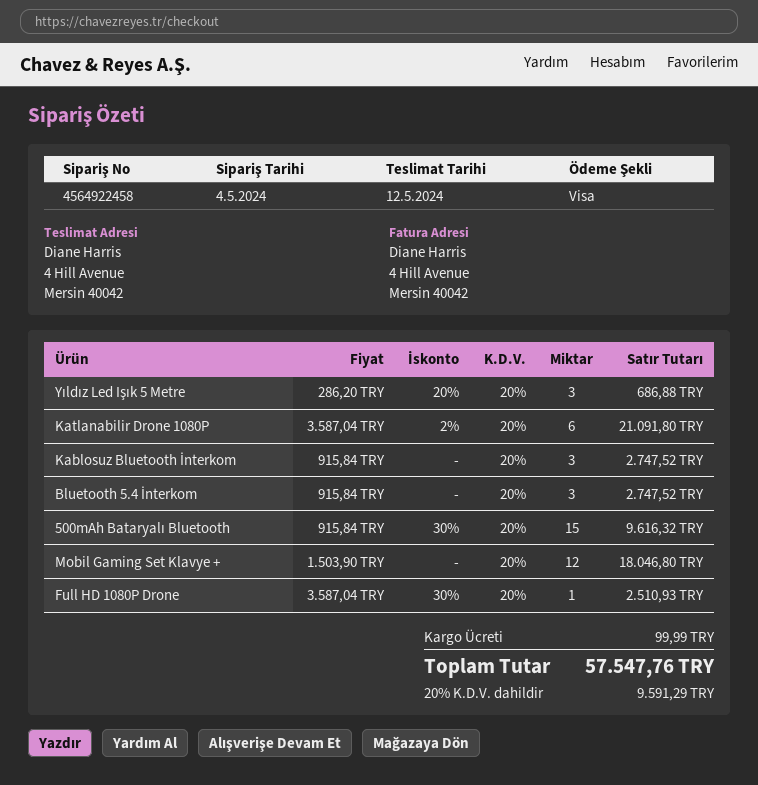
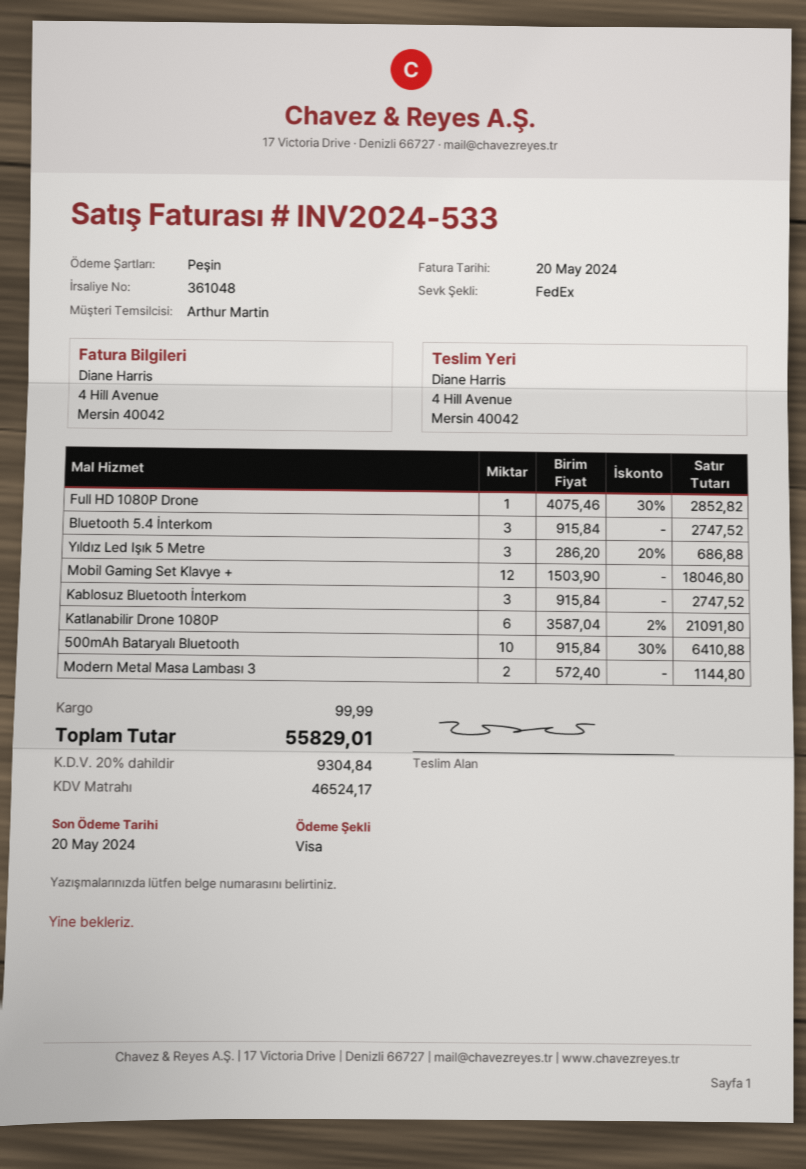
500mAh Bataryalı Bluetooth: 15 x 915.84 - 30% = 9616.32 -> 10 x 915.84 - 30% = 6410.88
Full HD 1080P Drone: 1 x 3587.04 - 30% = 2510.93 -> 1 x 4075.46 - 30% = 2852.82
Modern Metal Masa Lambası 3: none -> 2 x 572.40 = 1144.80
tax: 20% = 9591.29 -> 20% = 9304.84
total: 57547.76 -> 55829.01

